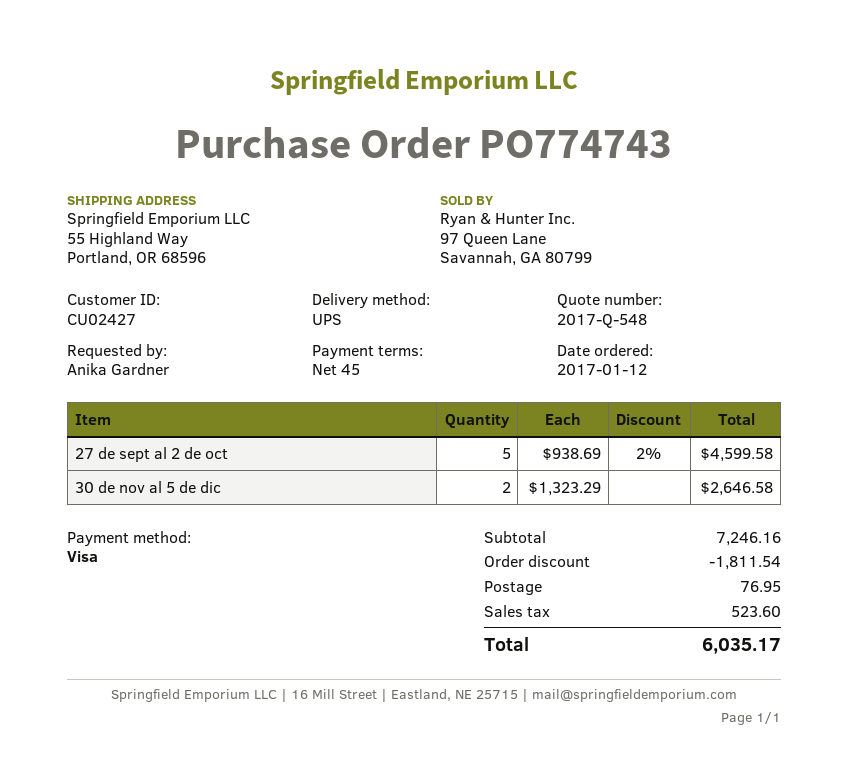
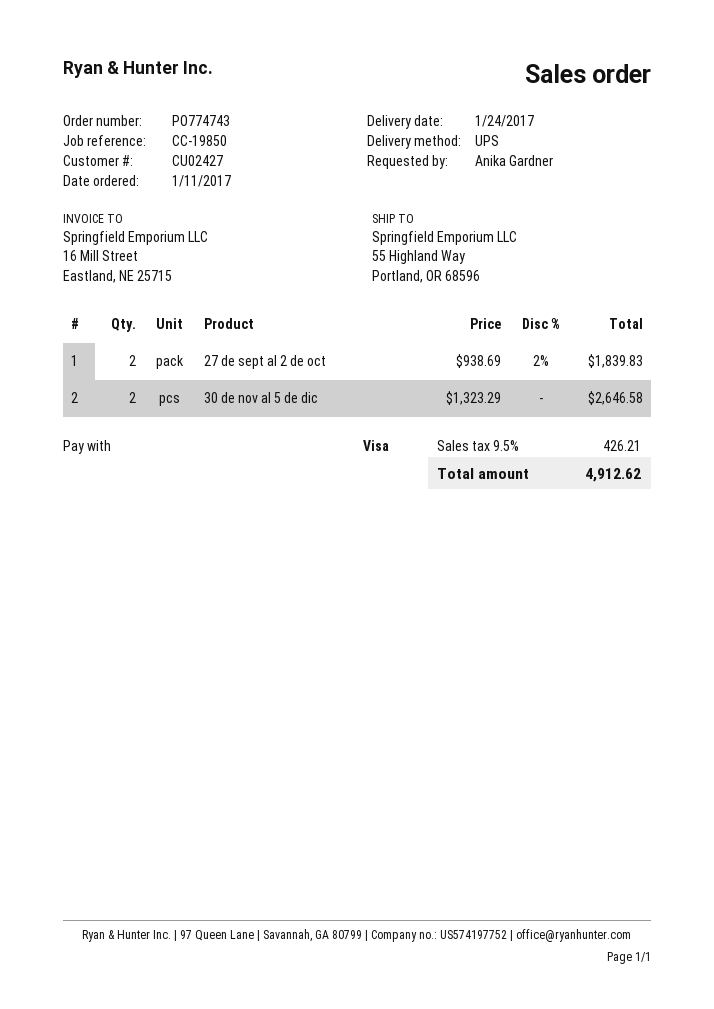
order date: 2017-01-12 -> 2017-01-11
27 de sept al 2 de oct: 5 x 938.69 - 2% = 4599.58 -> 2 x 938.69 - 2% = 1839.83
discount: 1811.54 -> none
shipping: 76.95 -> none
tax: 523.60 -> 426.21
total: 6035.17 -> 4912.62

